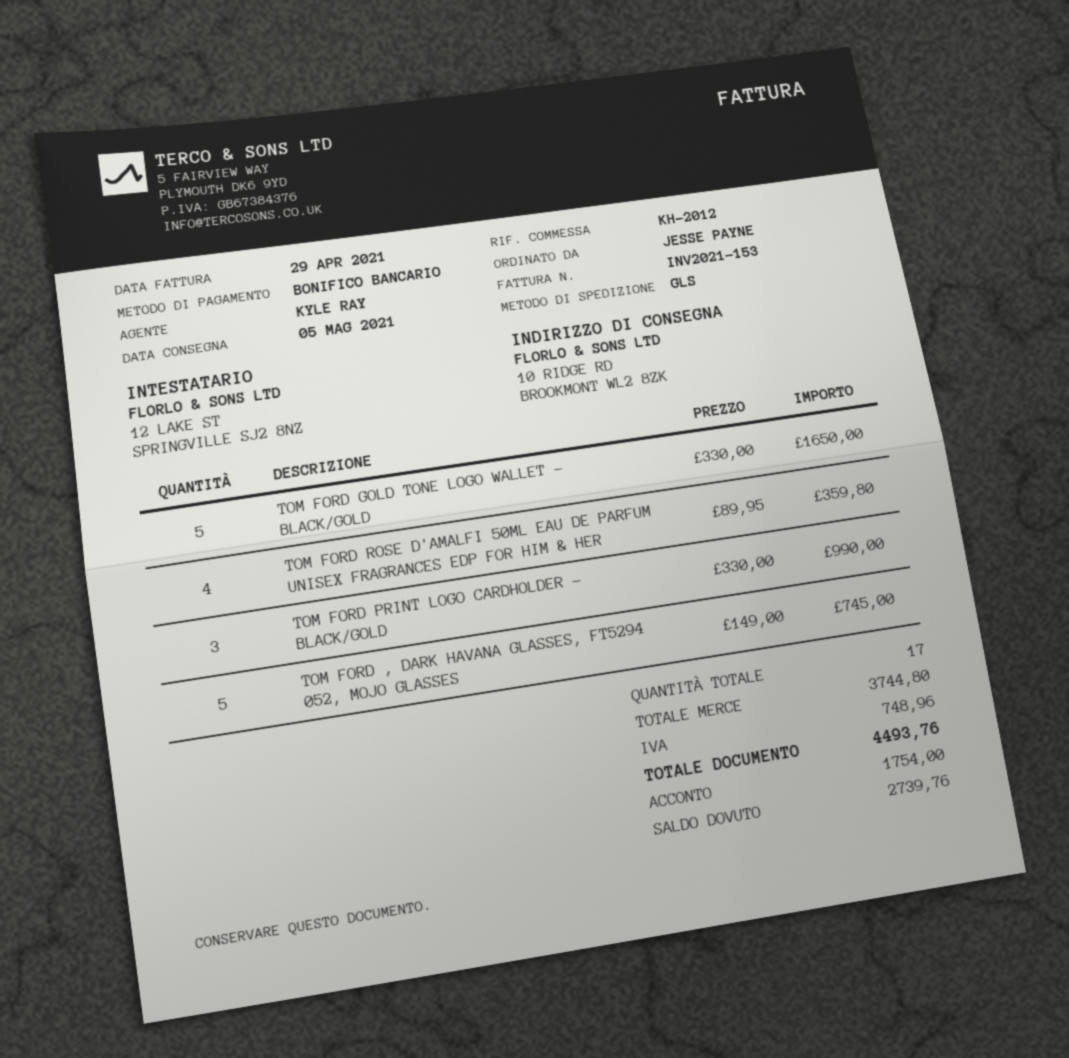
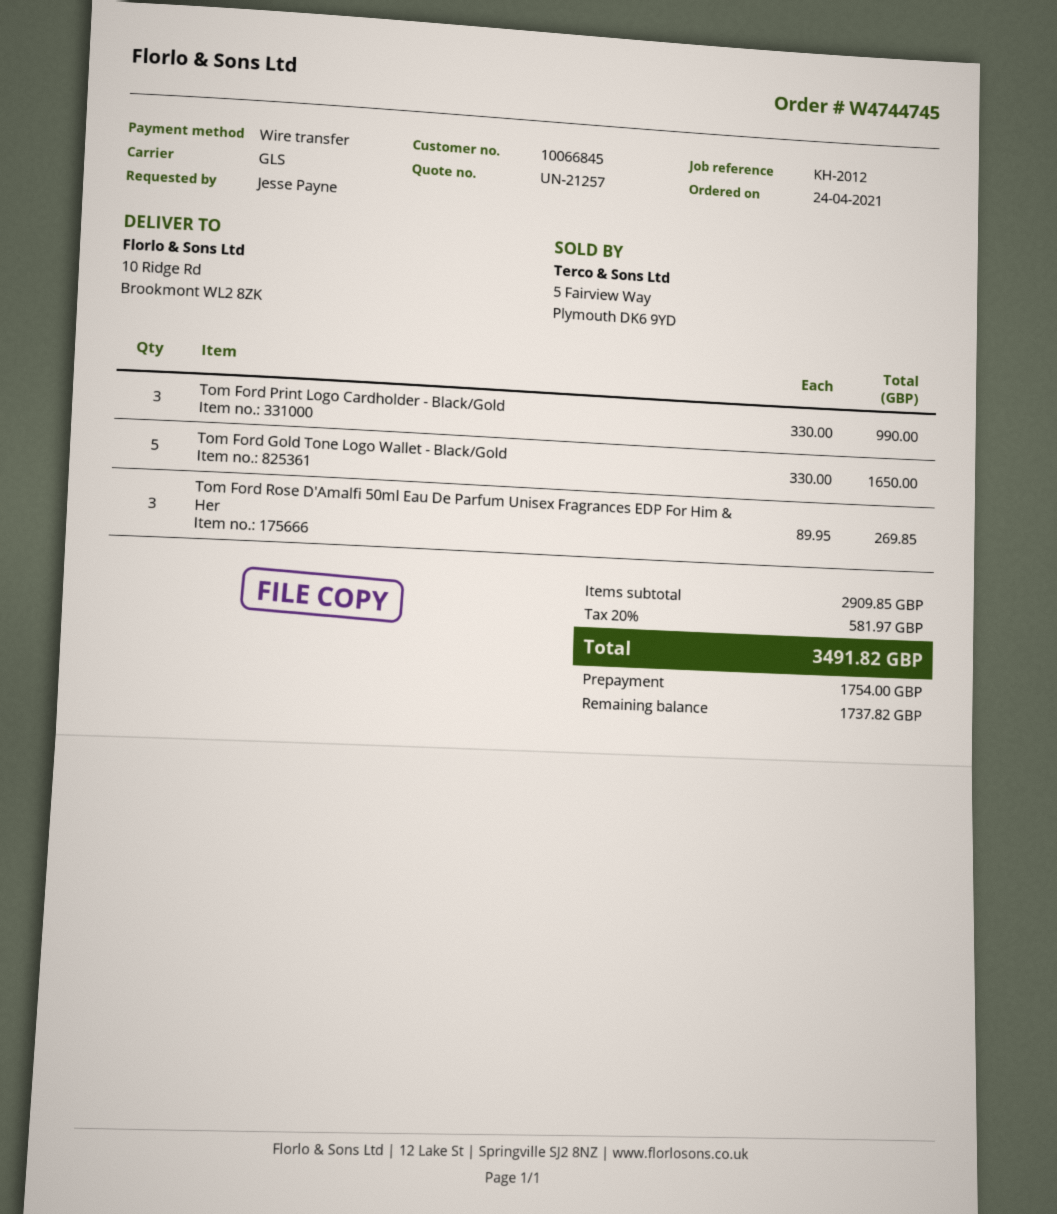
TOM FORD ROSE D'AMALFI 50ML EAU DE PARFUM UNISEX FRAGRANCES EDP FOR HIM & HER: 4 x 89.95 = 359.80 -> 3 x 89.95 = 269.85
TOM FORD , DARK HAVANA GLASSES, FT5294 052, MOJO GLASSES: 5 x 149.00 = 745.00 -> none
subtotal: 3744.80 -> 2909.85
tax: 748.96 -> 581.97
total: 4493.76 -> 3491.82
balance: 2739.76 -> 1737.82

